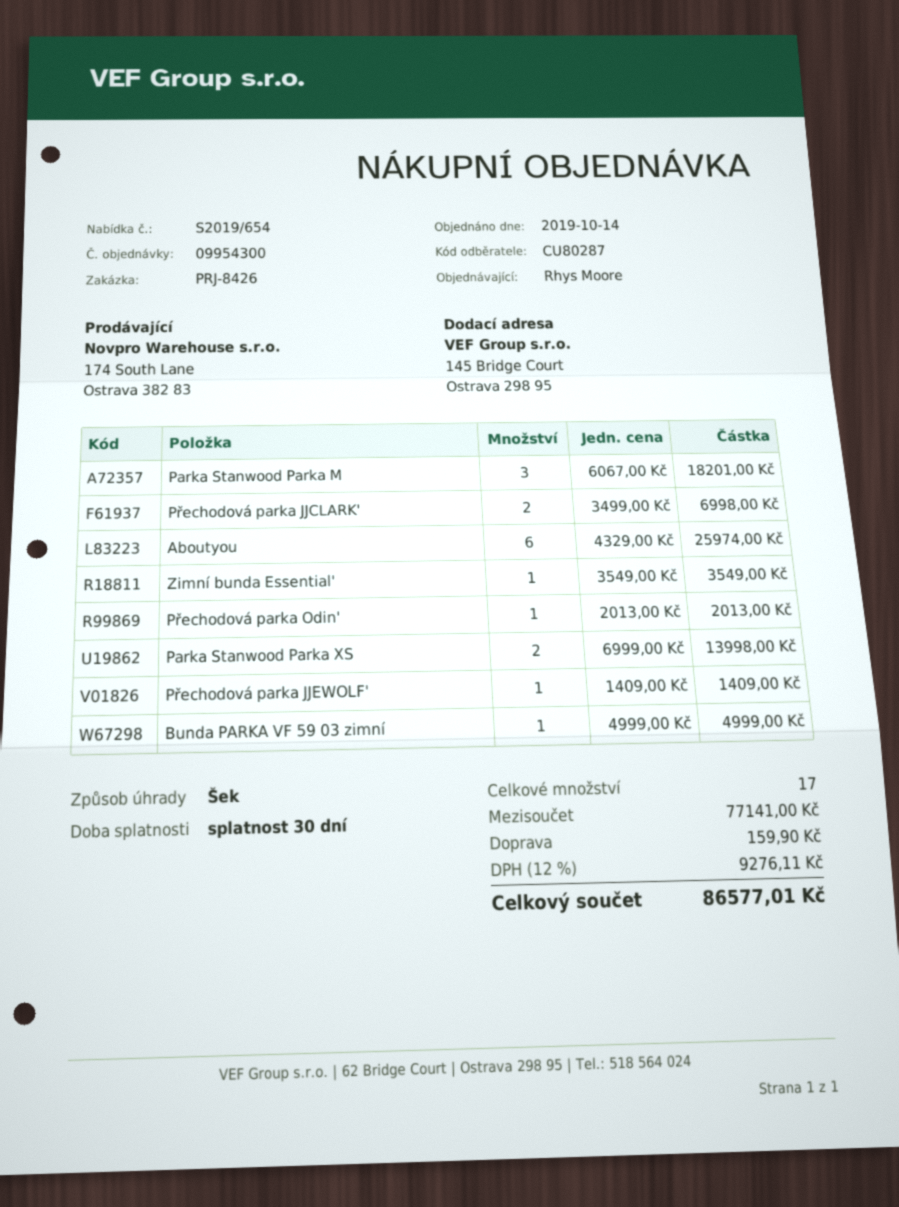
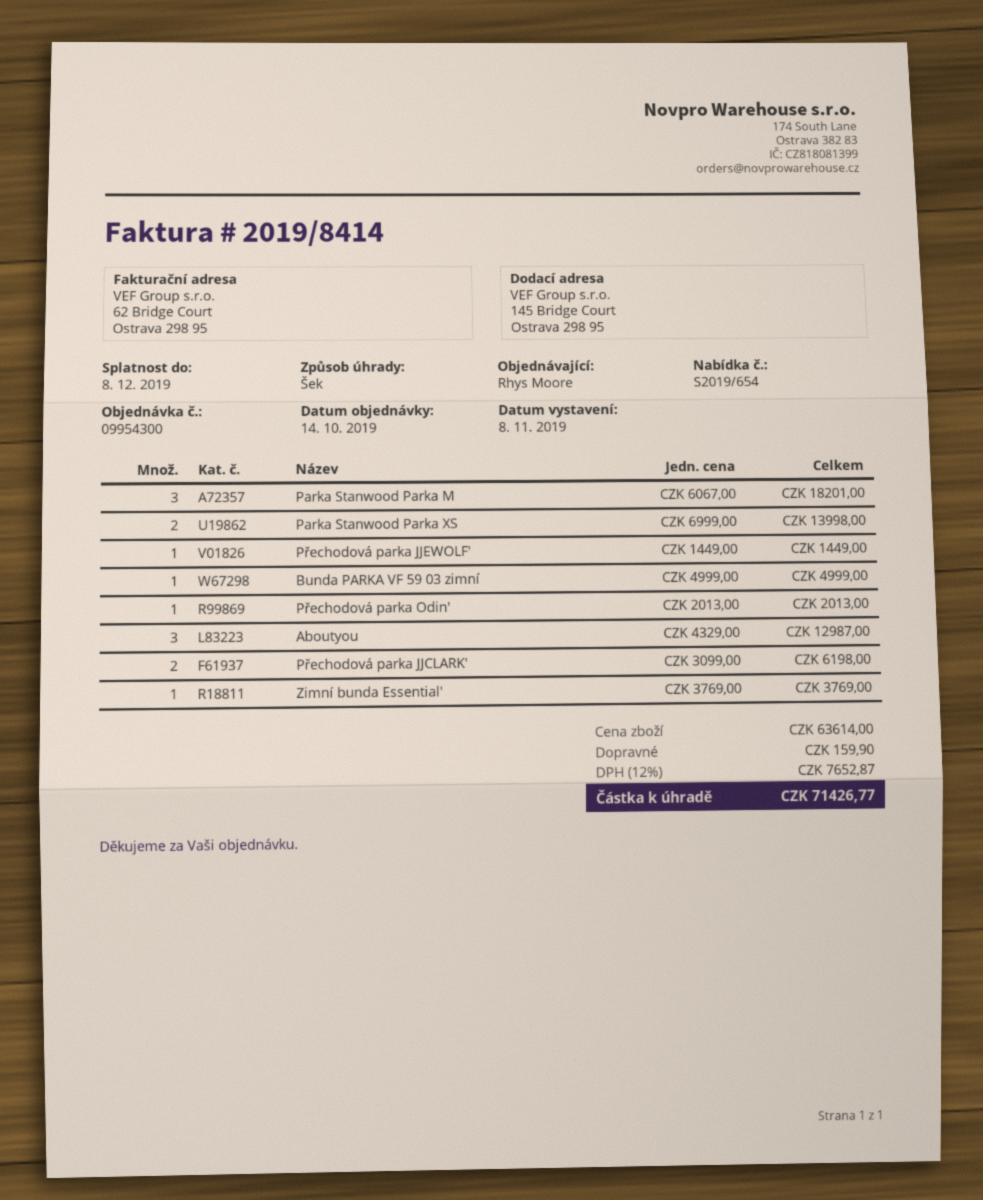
Přechodová parka JJCLARK': 2 x 3499.00 = 6998.00 -> 2 x 3099.00 = 6198.00
Aboutyou: 6 x 4329.00 = 25974.00 -> 3 x 4329.00 = 12987.00
Zimní bunda Essential': 1 x 3549.00 = 3549.00 -> 1 x 3769.00 = 3769.00
Přechodová parka JJEWOLF': 1 x 1409.00 = 1409.00 -> 1 x 1449.00 = 1449.00
subtotal: 77141.00 -> 63614.00
tax: 12% = 9276.11 -> 12% = 7652.87
total: 86577.01 -> 71426.77

